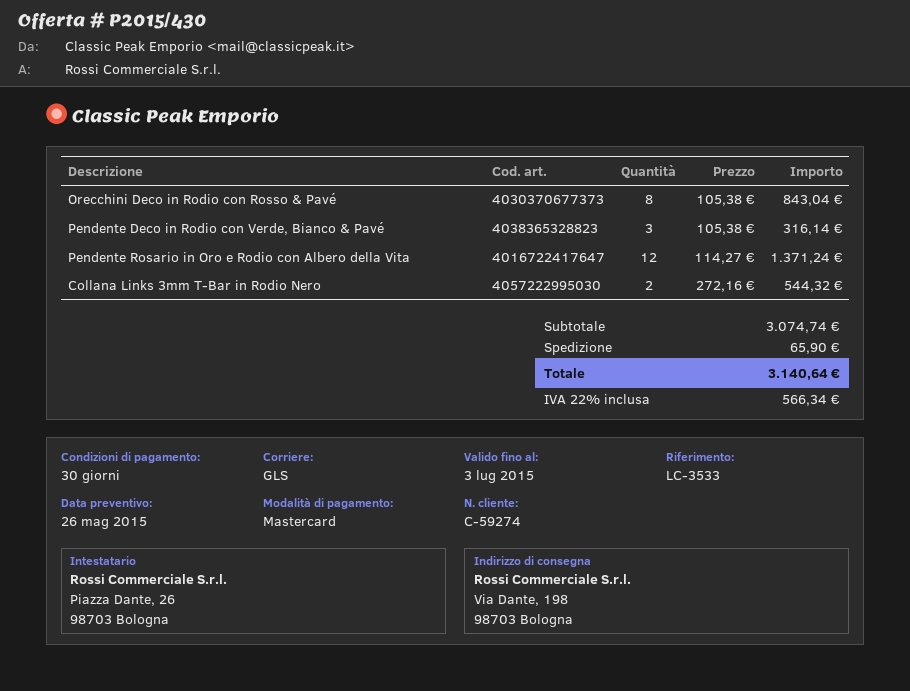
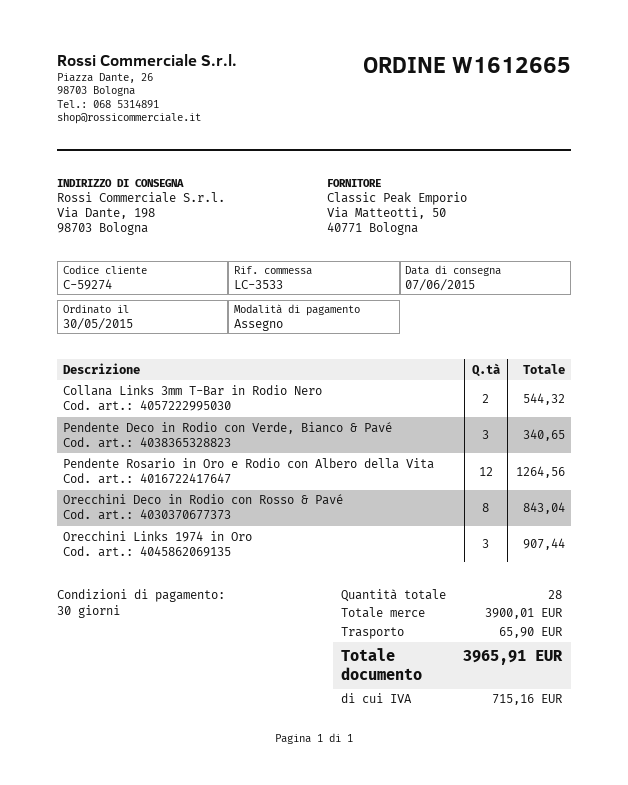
payment method: Mastercard -> cheque
Pendente Deco in Rodio con Verde, Bianco & Pavé: 3 for 316.14 -> 3 for 340.65
Pendente Rosario in Oro e Rodio con Albero della Vita: 12 for 1371.24 -> 12 for 1264.56
Orecchini Links 1974 in Oro: none -> 3 for 907.44
subtotal: 3074.74 -> 3900.01
tax: 566.34 -> 715.16
total: 3140.64 -> 3965.91

